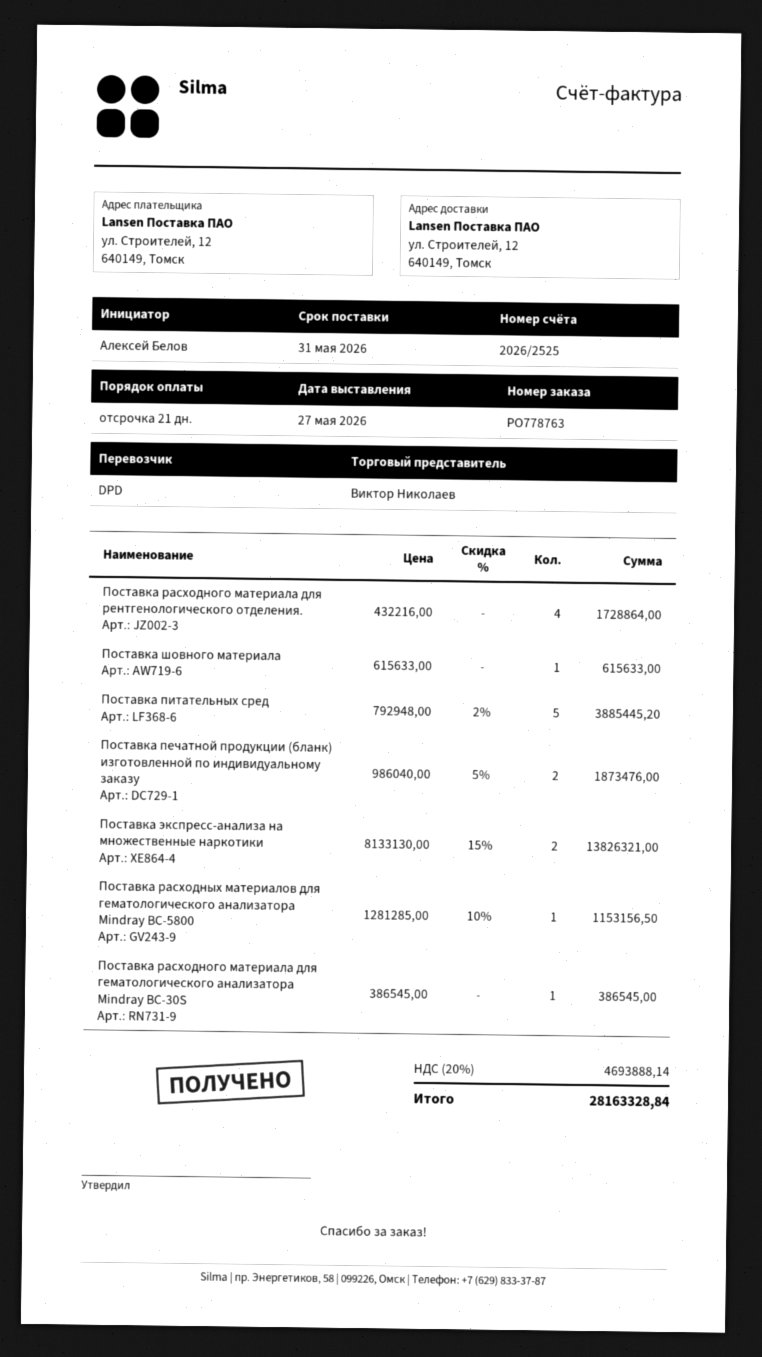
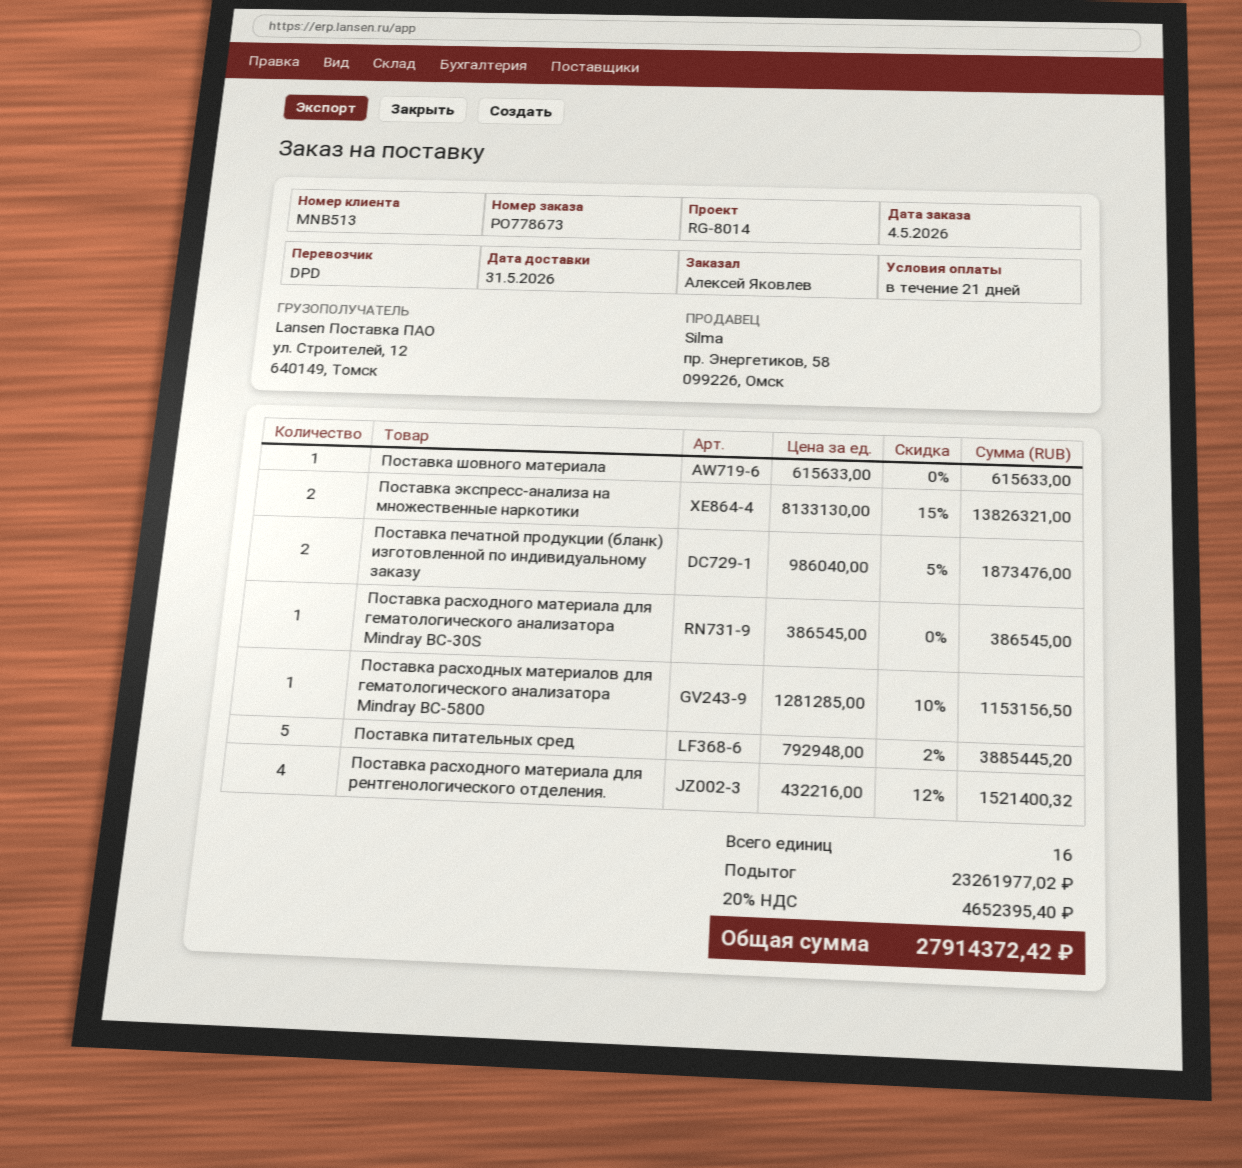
order number: PO778763 -> PO778673
ordered by: Алексей Белов -> Алексей Яковлев
Поставка расходного материала для рентгенологического отделения.: 4 x 432216.00 = 1728864.00 -> 4 x 432216.00 - 12% = 1521400.32
tax: 20% = 4693888.14 -> 20% = 4652395.40
total: 28163328.84 -> 27914372.42

